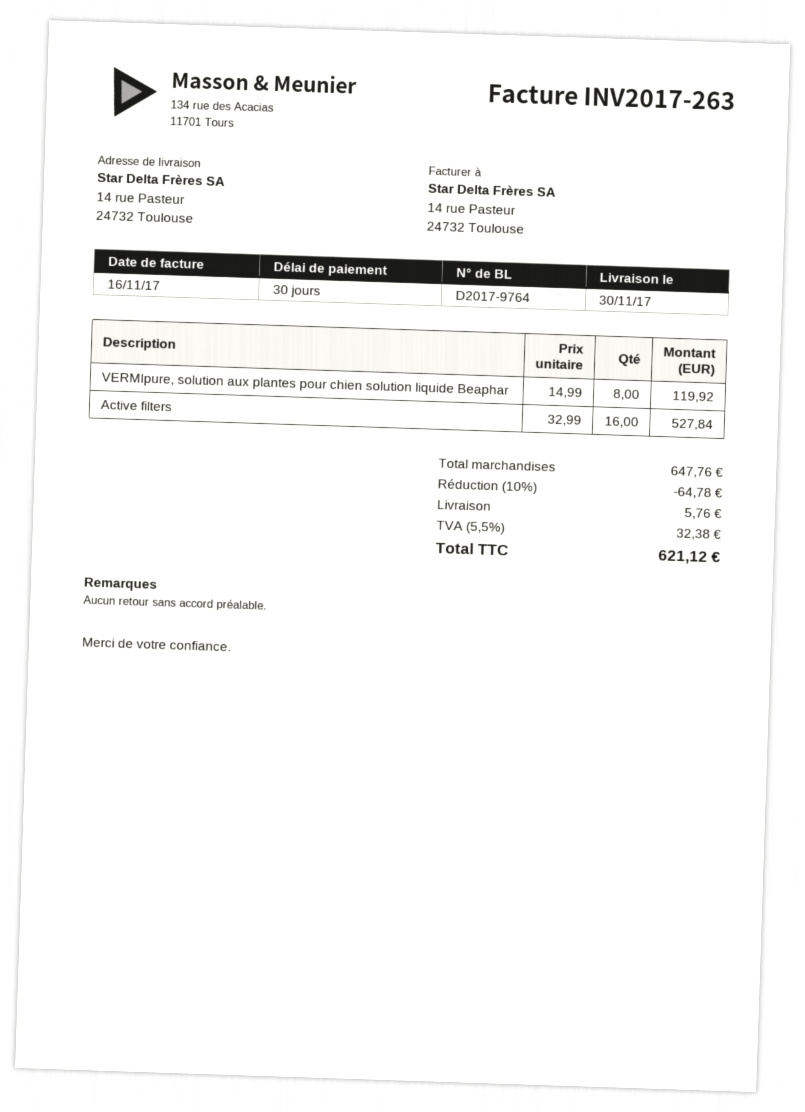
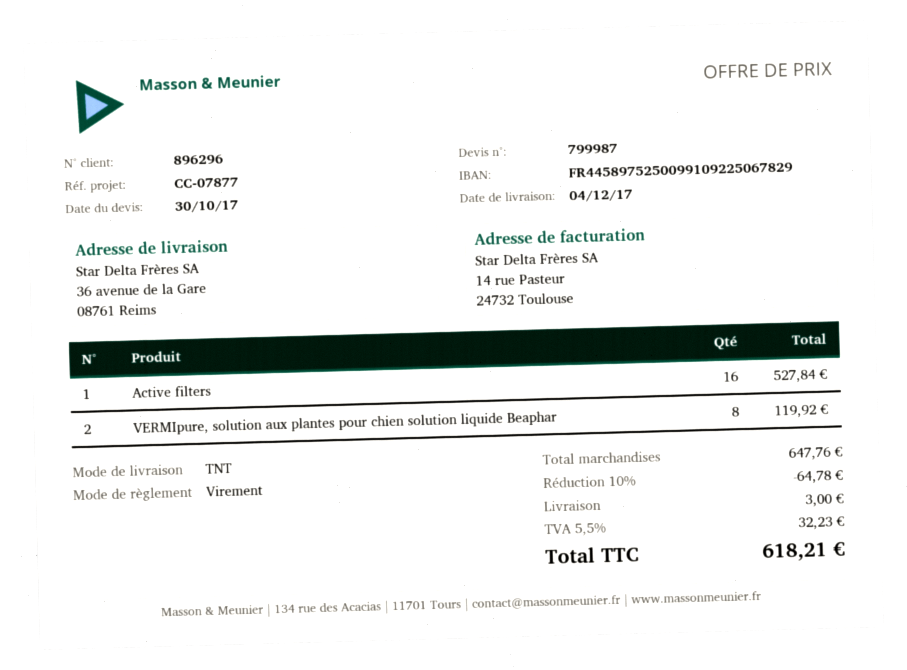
delivery date: 2017-11-30 -> 2017-12-04
ship to: 14 rue Pasteur, 24732 Toulouse -> 36 avenue de la Gare, 08761 Reims
shipping: 5.76 -> 3.00
tax: 5.5% = 32.38 -> 5.5% = 32.23
total: 621.12 -> 618.21

